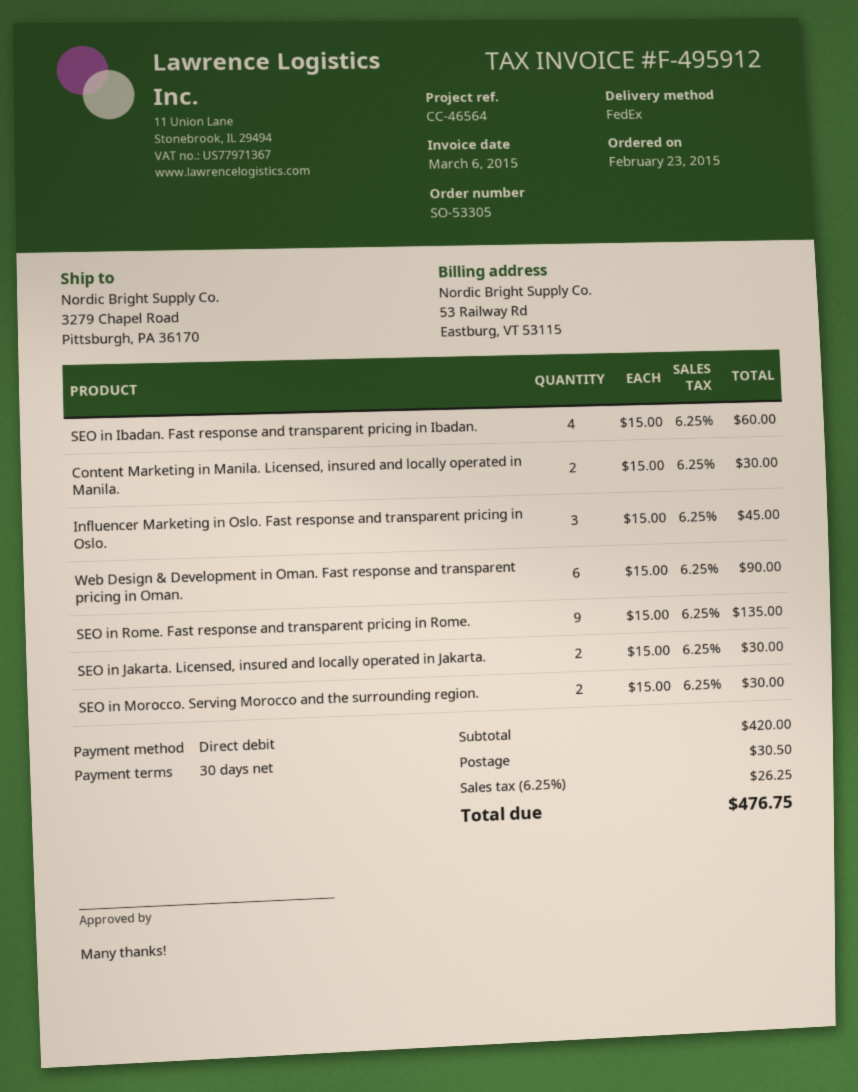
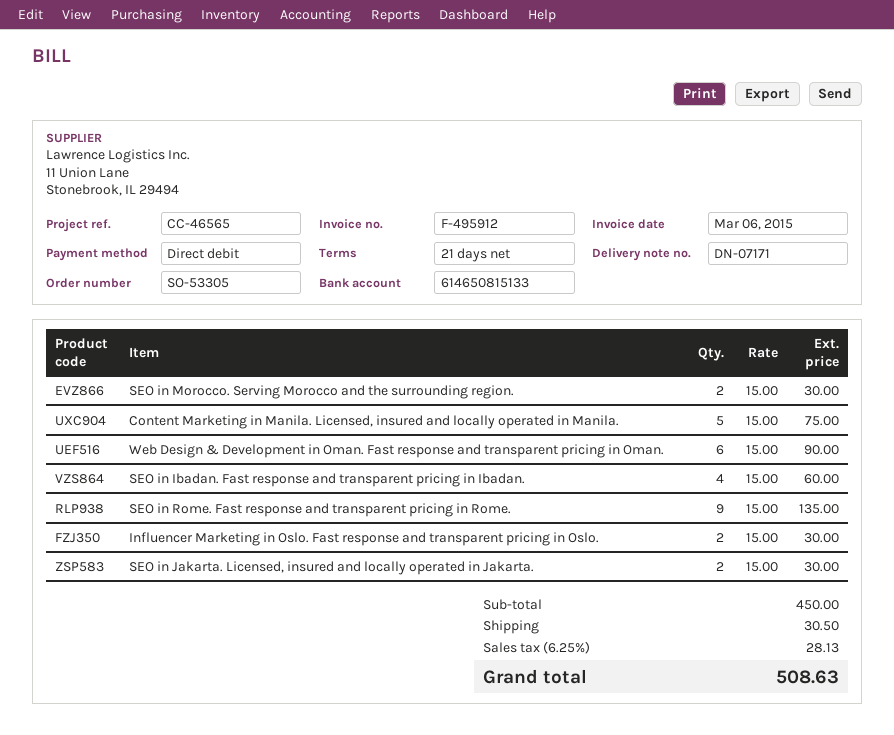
payment terms: 30 days -> 21 days
reference: CC-46564 -> CC-46565
Content Marketing in Manila. Licensed, insured and locally operated in Manila.: 2 x 15.00 = 30.00 -> 5 x 15.00 = 75.00
Influencer Marketing in Oslo. Fast response and transparent pricing in Oslo.: 3 x 15.00 = 45.00 -> 2 x 15.00 = 30.00
subtotal: 420.00 -> 450.00
tax: 6.25% = 26.25 -> 6.25% = 28.13
total: 476.75 -> 508.63

